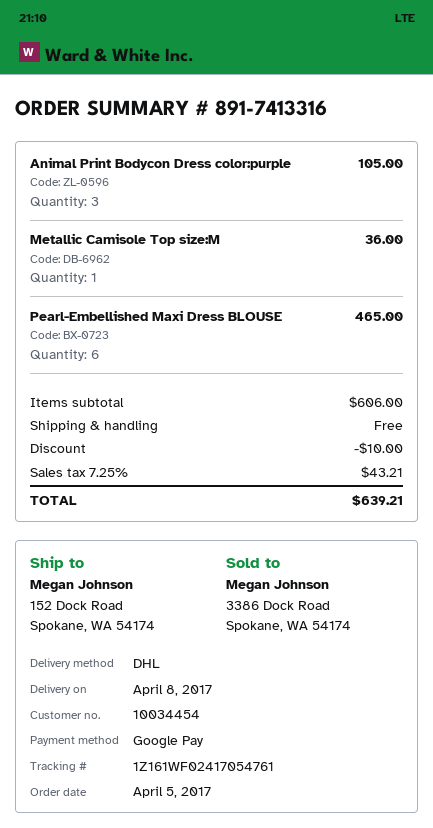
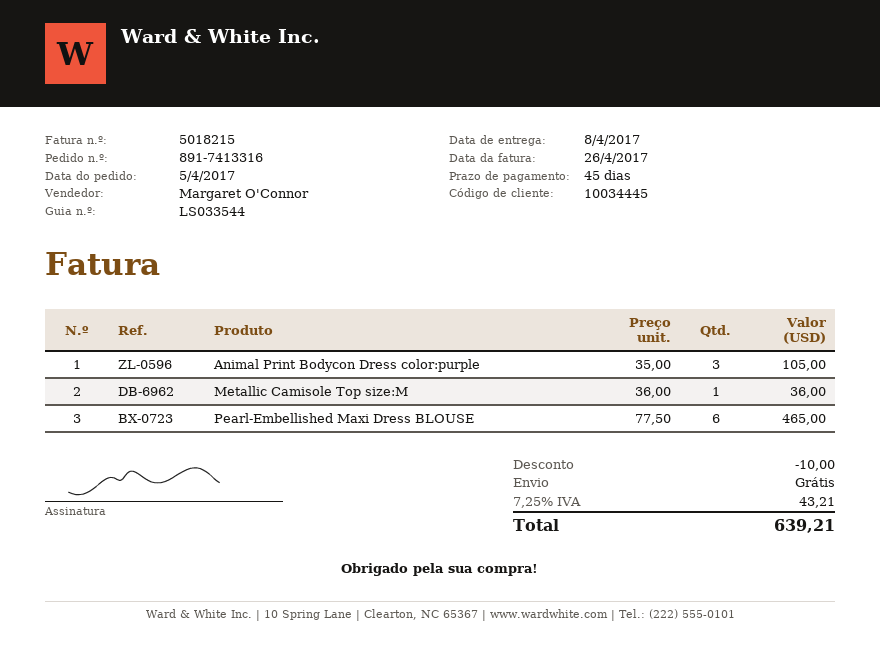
customer number: 10034454 -> 10034445

